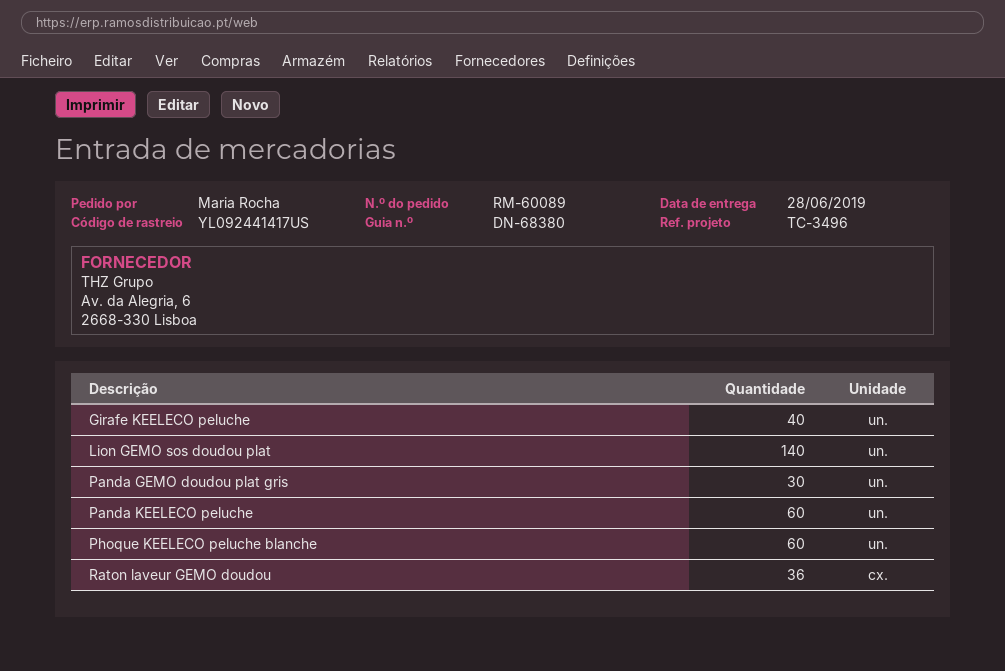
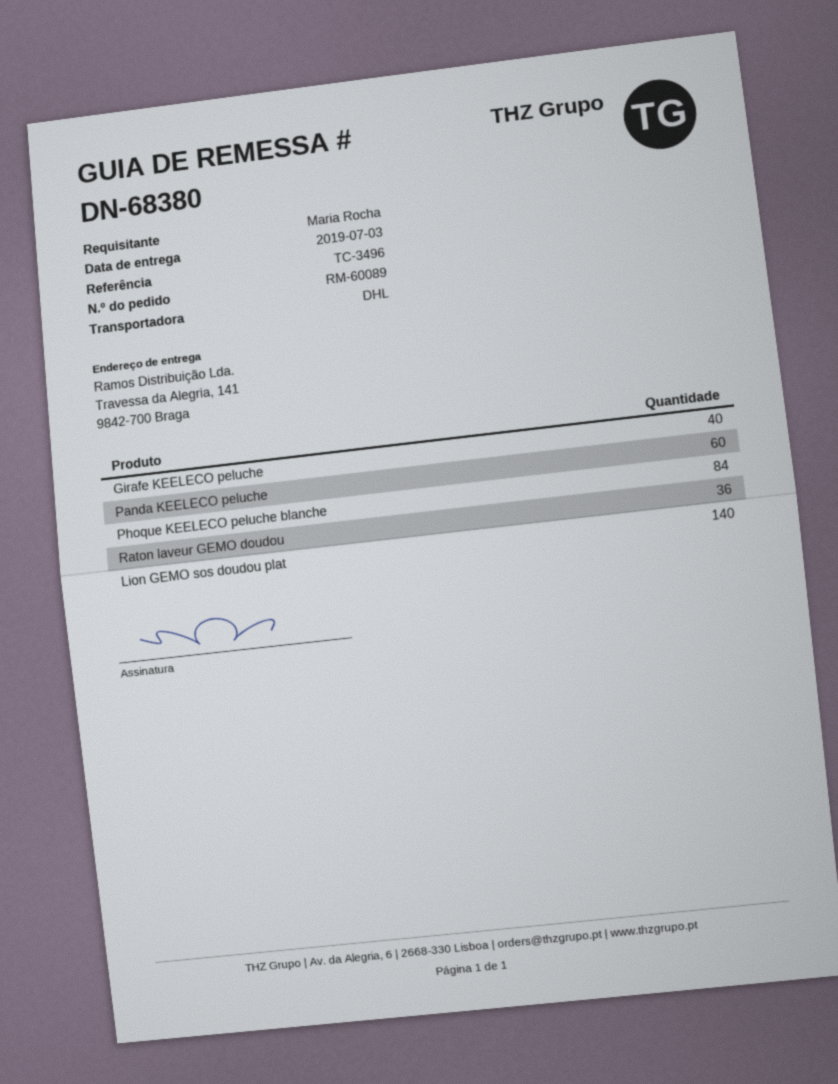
delivery date: 2019-06-28 -> 2019-07-03
Panda GEMO doudou plat gris: 30 -> none
Phoque KEELECO peluche blanche: 60 -> 84

